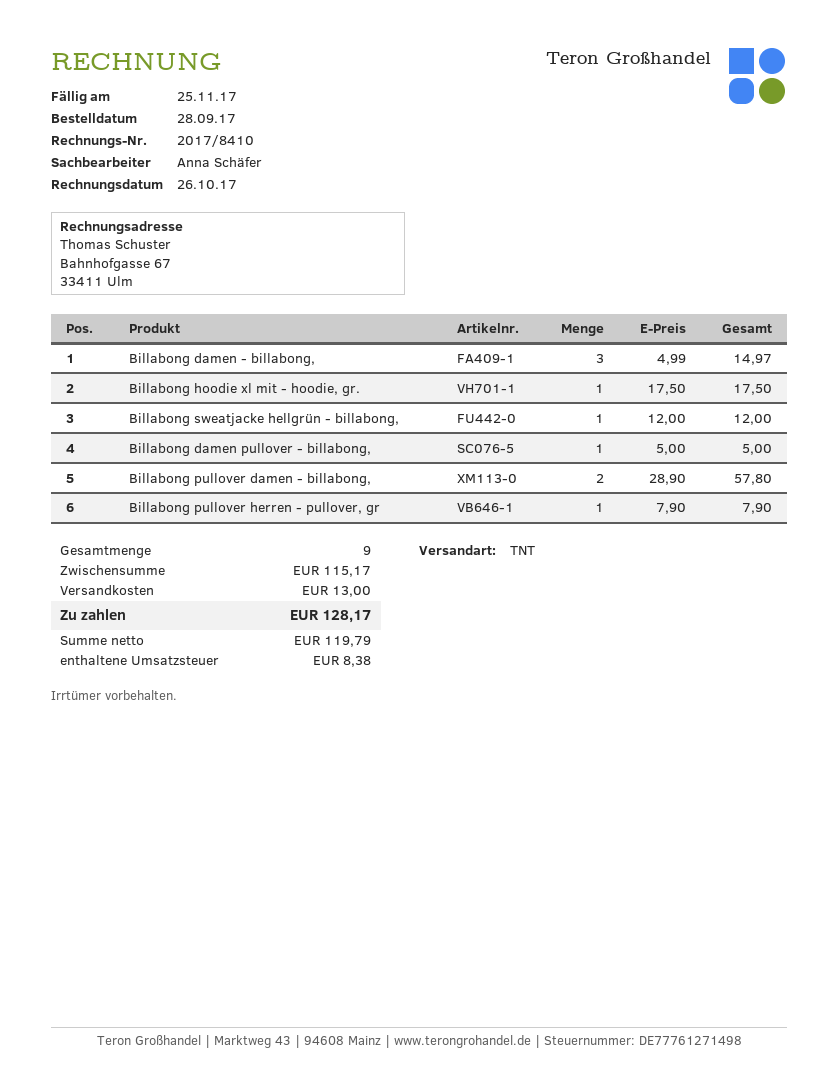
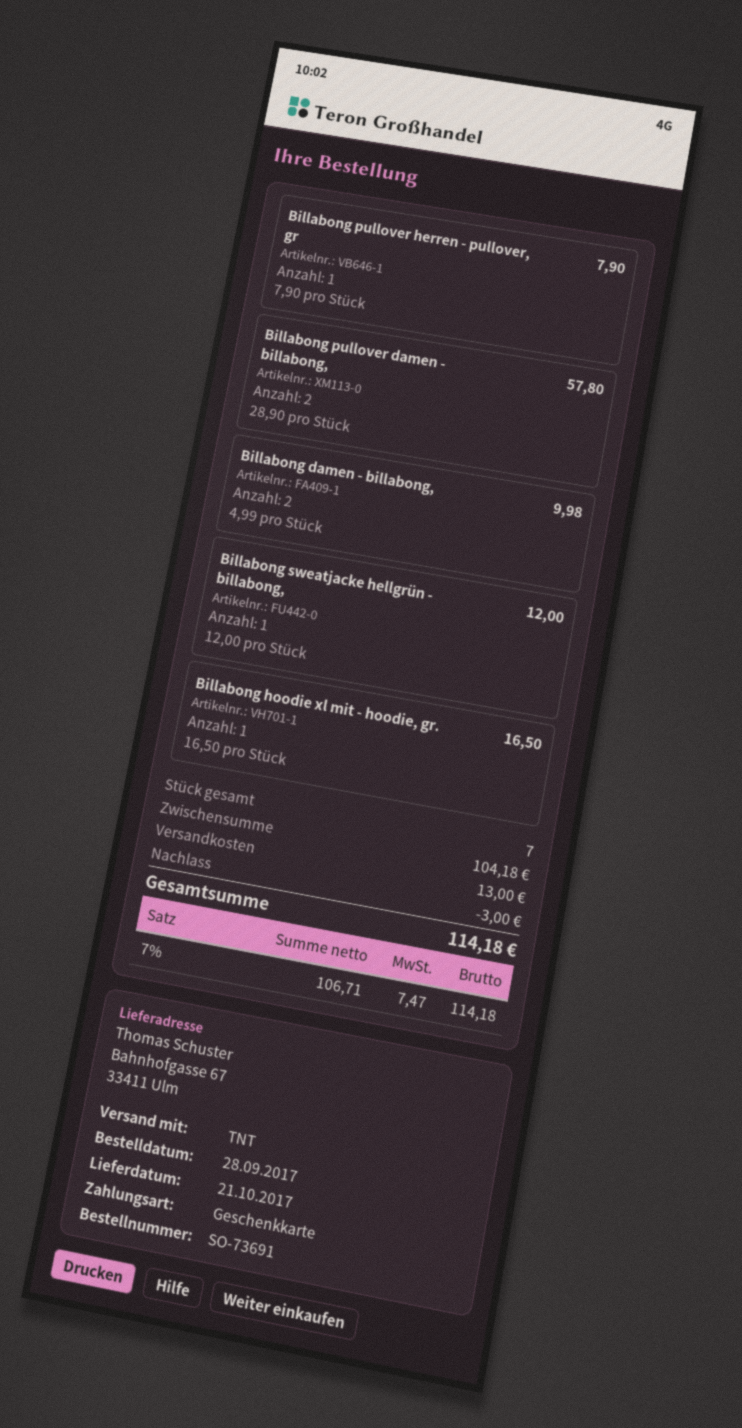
Billabong damen - billabong,: 3 x 4.99 = 14.97 -> 2 x 4.99 = 9.98
Billabong hoodie xl mit - hoodie, gr.: 1 x 17.50 = 17.50 -> 1 x 16.50 = 16.50
Billabong damen pullover - billabong,: 1 x 5.00 = 5.00 -> none
total quantity: 9 -> 7
subtotal: 115.17 -> 104.18
discount: none -> 3.00
net: 119.79 -> 106.71
tax: 8.38 -> 7.47
total: 128.17 -> 114.18

